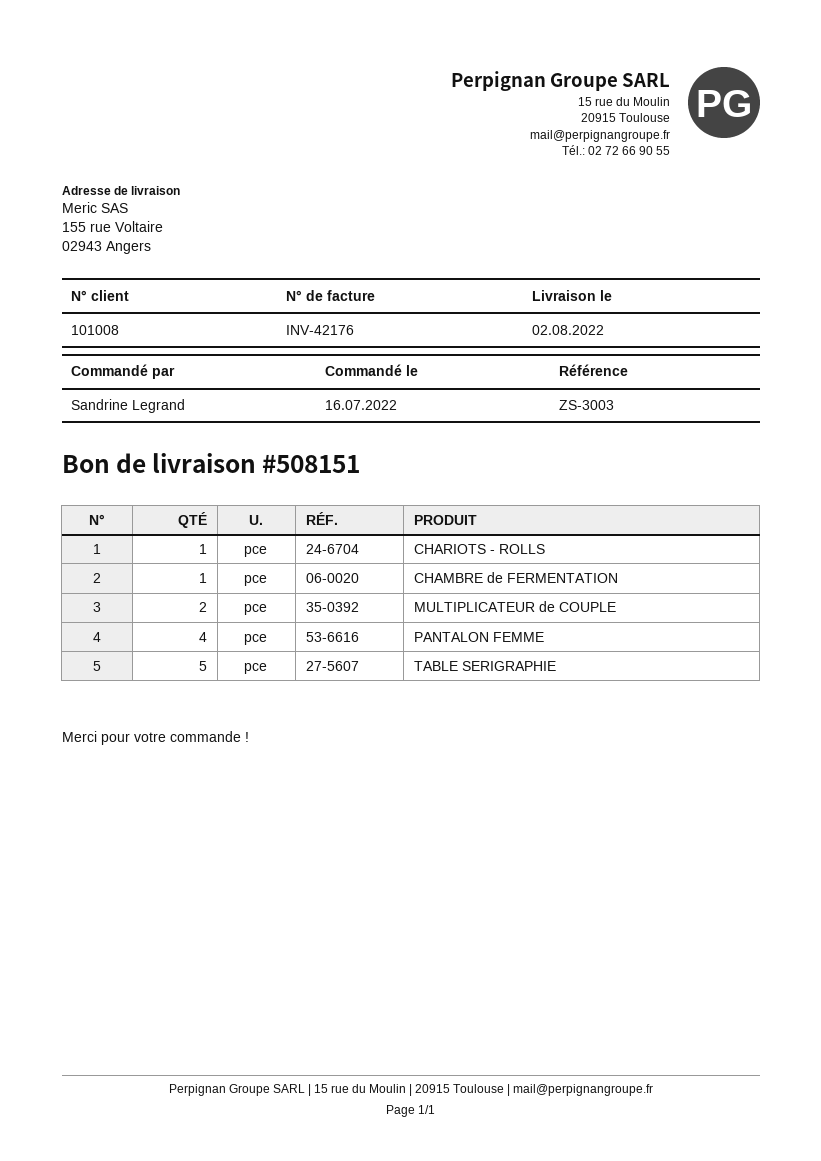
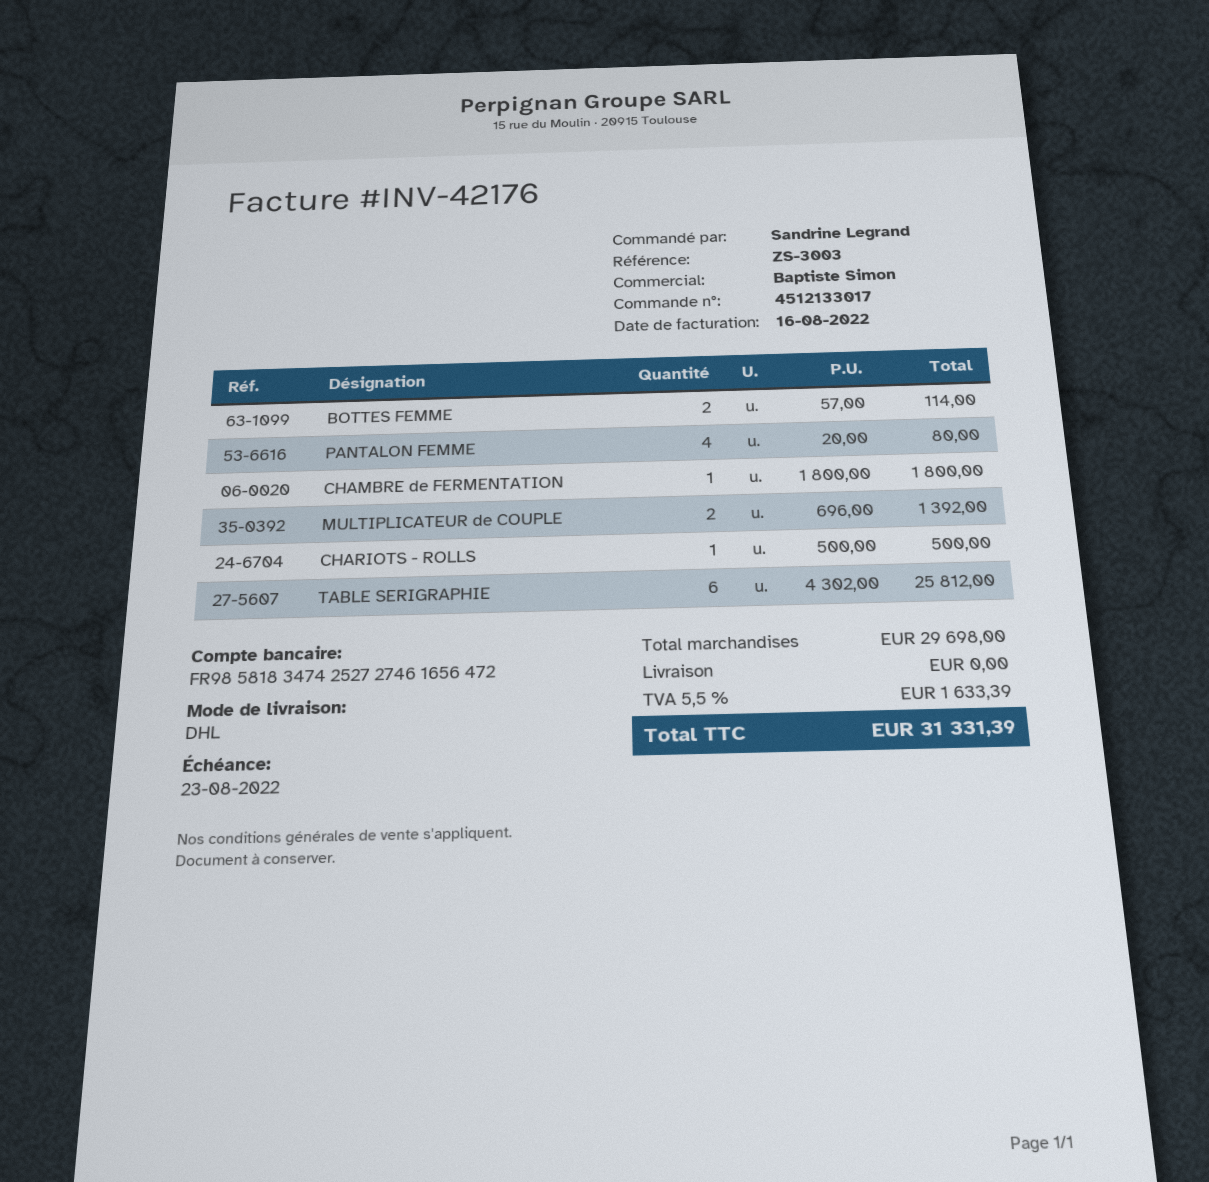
TABLE SERIGRAPHIE: 5 -> 6
BOTTES FEMME: none -> 2

